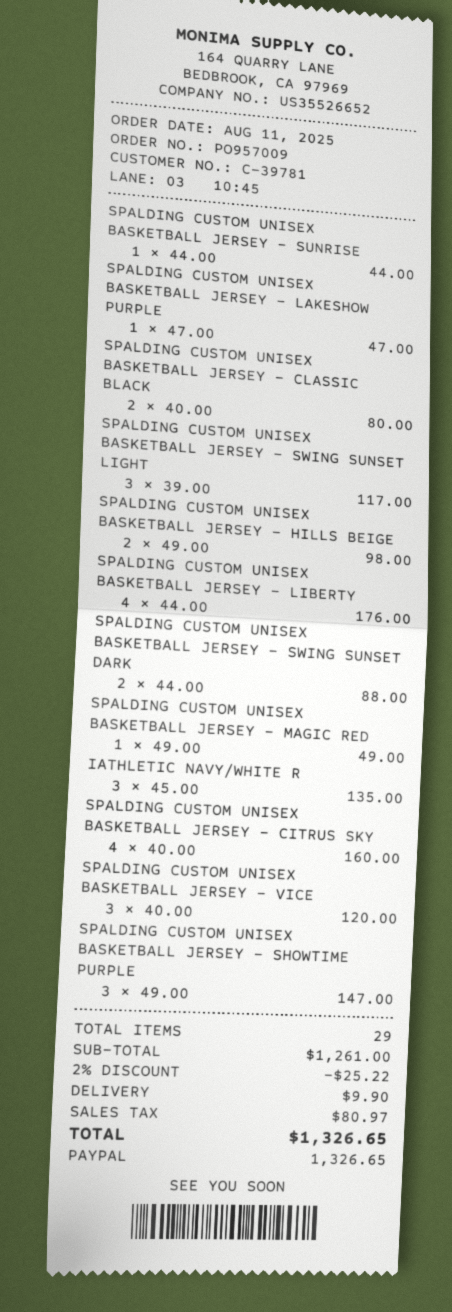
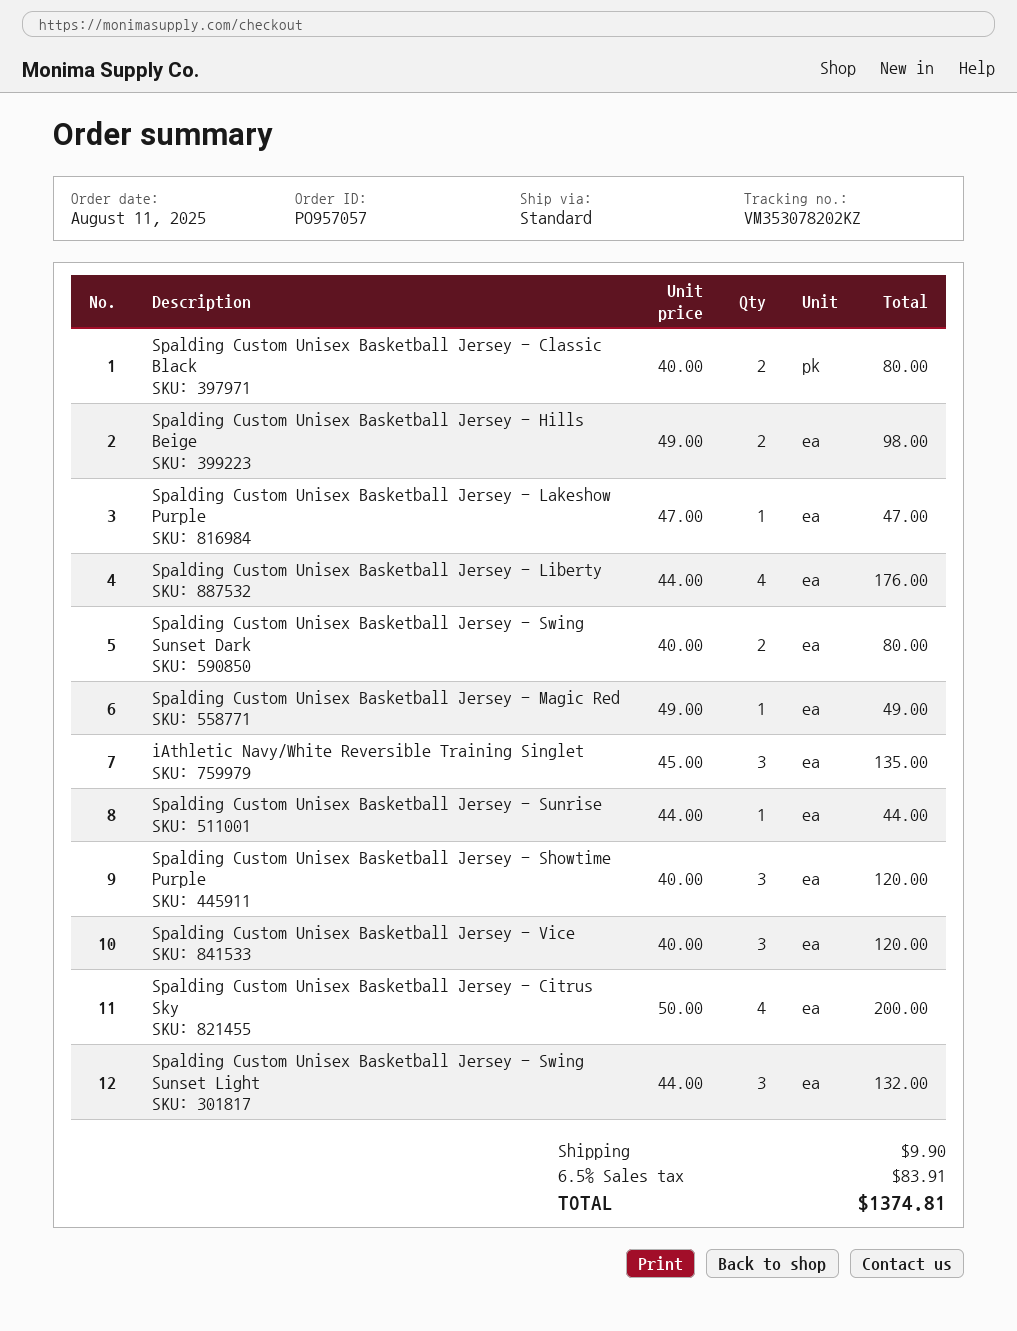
order number: PO957009 -> PO957057
SPALDING CUSTOM UNISEX BASKETBALL JERSEY - SWING SUNSET LIGHT: 3 x 39.00 = 117.00 -> 3 x 44.00 = 132.00
SPALDING CUSTOM UNISEX BASKETBALL JERSEY - SWING SUNSET DARK: 2 x 44.00 = 88.00 -> 2 x 40.00 = 80.00
SPALDING CUSTOM UNISEX BASKETBALL JERSEY - CITRUS SKY: 4 x 40.00 = 160.00 -> 4 x 50.00 = 200.00
SPALDING CUSTOM UNISEX BASKETBALL JERSEY - SHOWTIME PURPLE: 3 x 49.00 = 147.00 -> 3 x 40.00 = 120.00
discount: 2% = 25.22 -> none
tax: 80.97 -> 83.91
total: 1326.65 -> 1374.81

